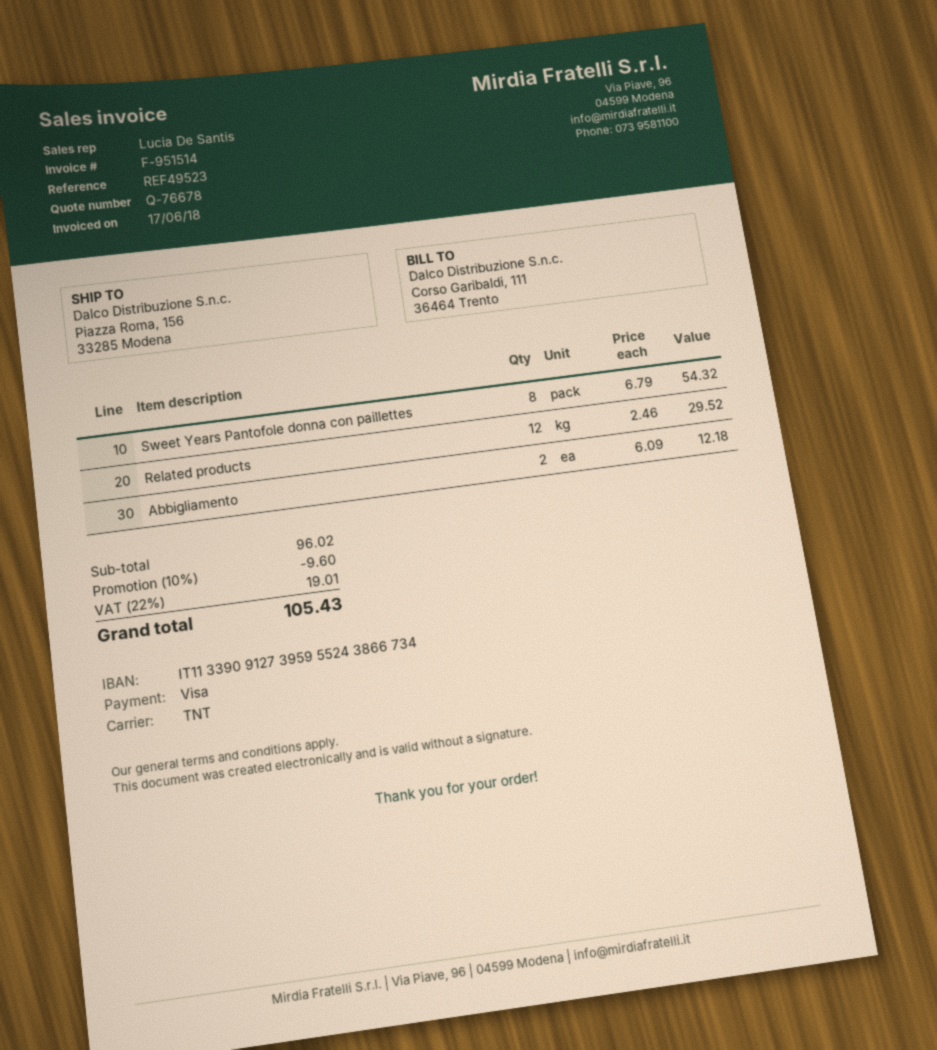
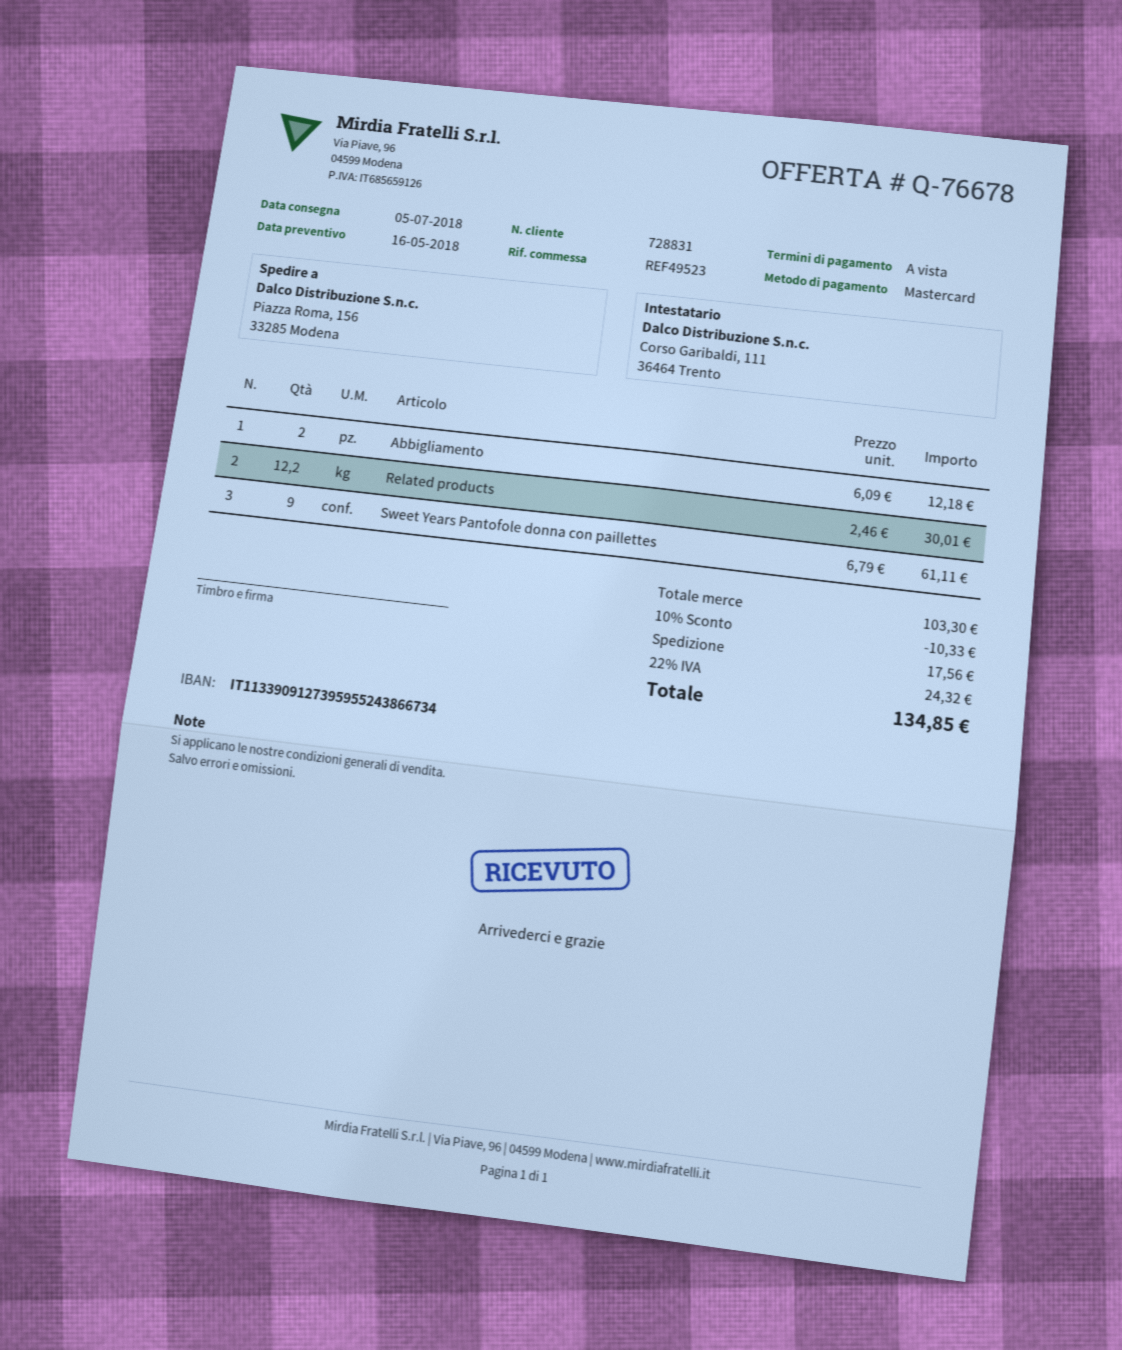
payment method: Visa -> Mastercard
Sweet Years Pantofole donna con paillettes: 8 x 6.79 = 54.32 -> 9 x 6.79 = 61.11
Related products: 12 x 2.46 = 29.52 -> 12.2 x 2.46 = 30.01
subtotal: 96.02 -> 103.30
discount: 10% = 9.60 -> 10% = 10.33
shipping: none -> 17.56
tax: 22% = 19.01 -> 22% = 24.32
total: 105.43 -> 134.85

